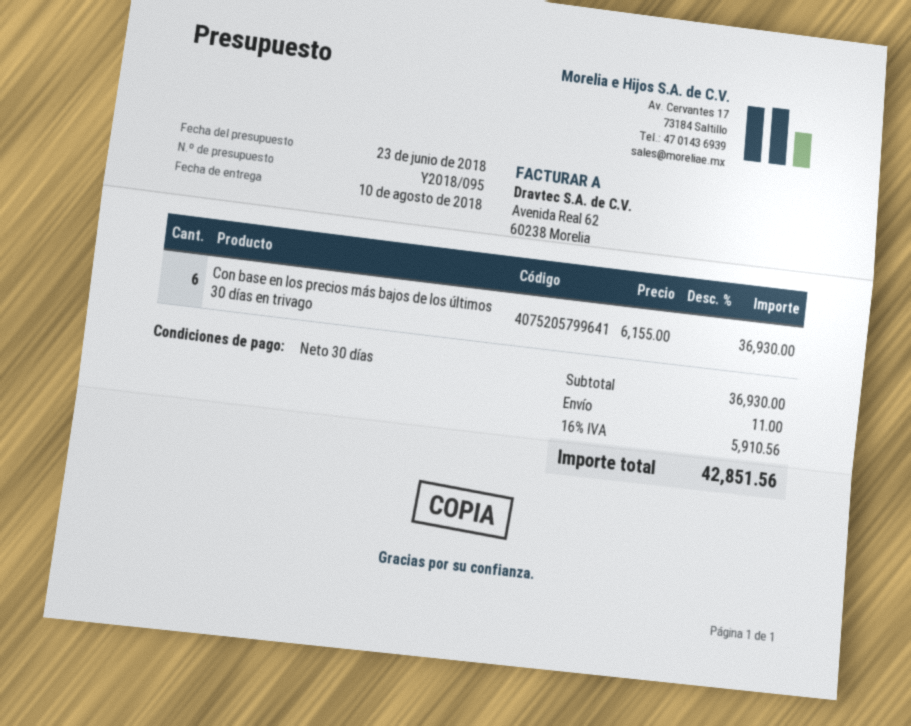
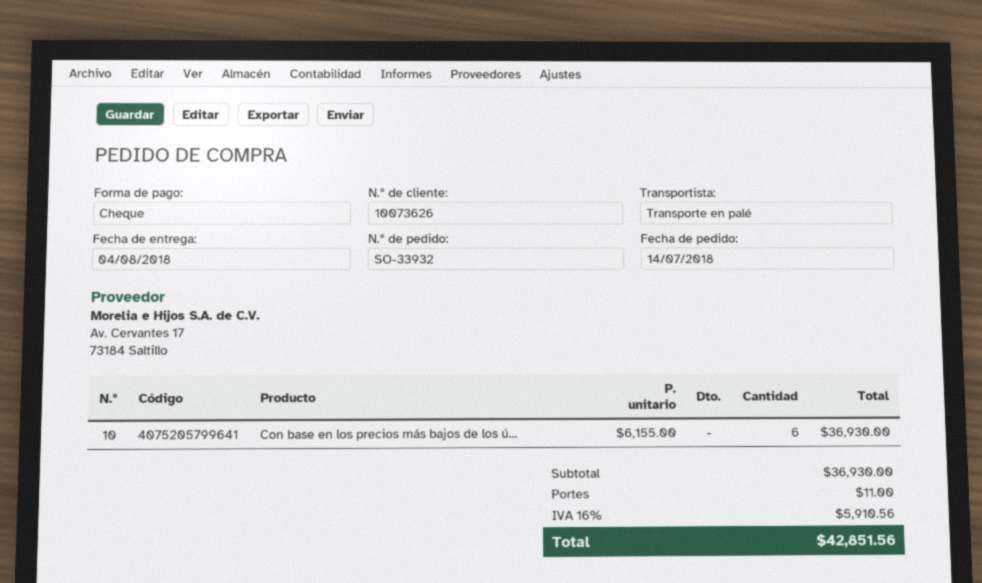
delivery date: 2018-08-10 -> 2018-08-04

